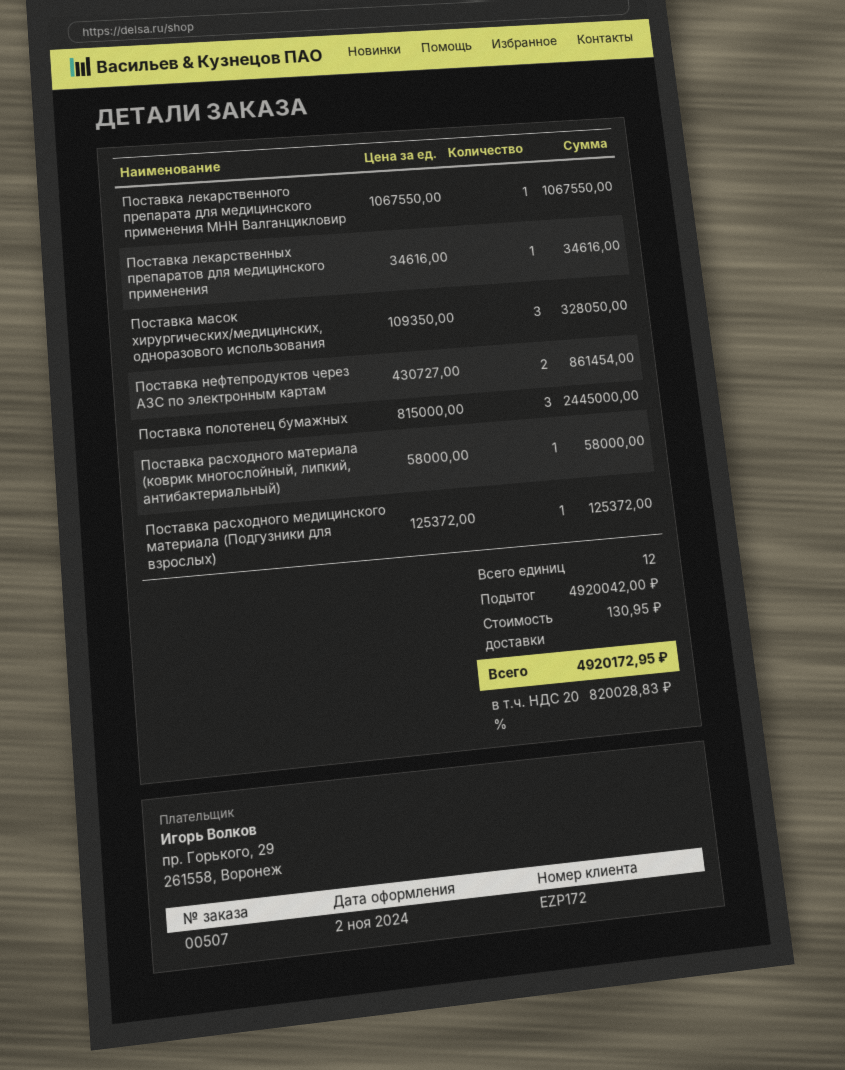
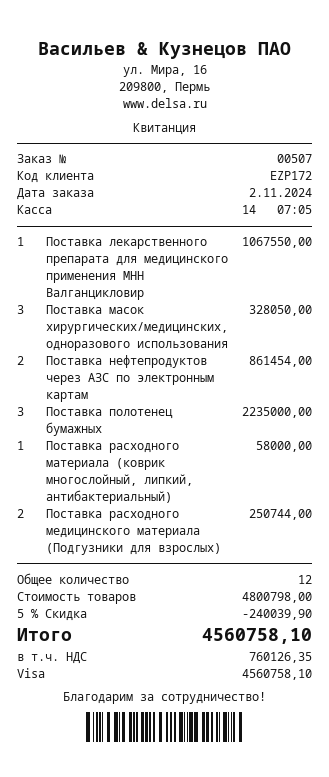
Поставка лекарственных препаратов для медицинского применения: 1 for 34616.00 -> none
Поставка полотенец бумажных: 3 for 2445000.00 -> 3 for 2235000.00
Поставка расходного медицинского материала (Подгузники для взрослых): 1 for 125372.00 -> 2 for 250744.00
subtotal: 4920042.00 -> 4800798.00
discount: none -> 5% = 240039.90
shipping: 130.95 -> none
tax: 820028.83 -> 760126.35
total: 4920172.95 -> 4560758.10

